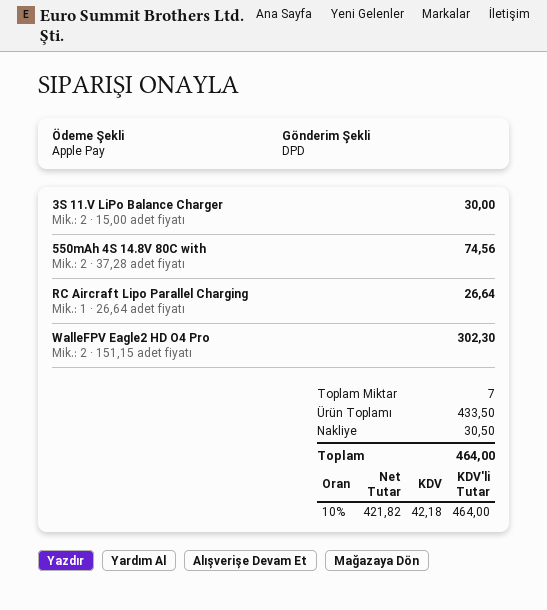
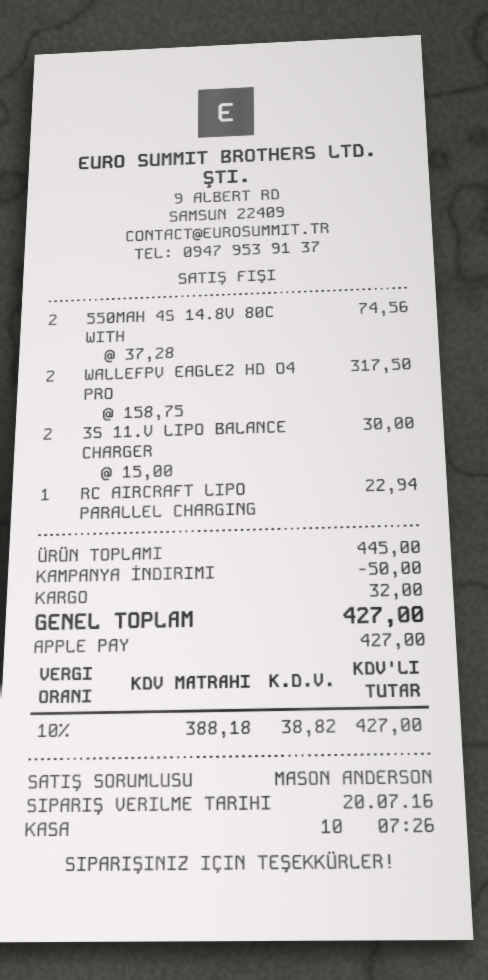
RC Aircraft Lipo Parallel Charging: 1 x 26.64 = 26.64 -> 1 x 22.94 = 22.94
WalleFPV Eagle2 HD O4 Pro: 2 x 151.15 = 302.30 -> 2 x 158.75 = 317.50
subtotal: 433.50 -> 445.00
discount: none -> 50.00
shipping: 30.50 -> 32.00
net: 421.82 -> 388.18
tax: 10% = 42.18 -> 10% = 38.82
total: 464.00 -> 427.00

